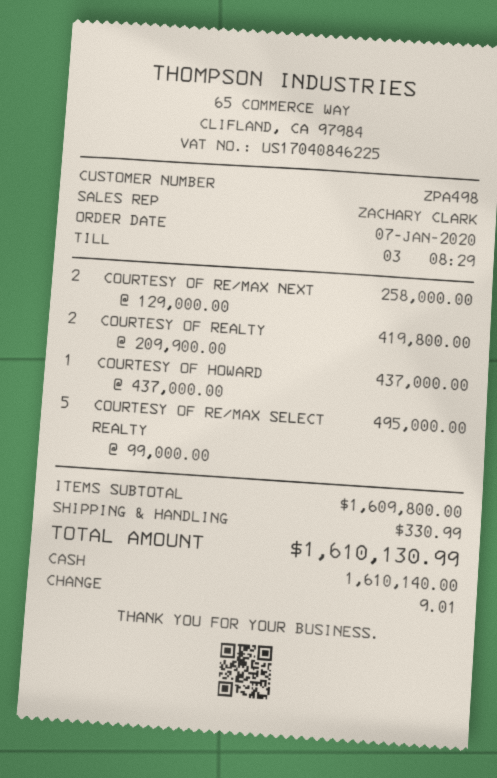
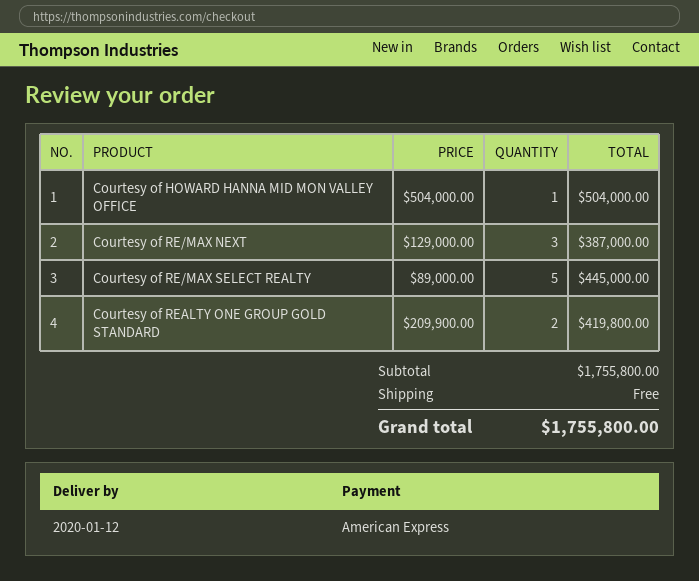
payment method: cash -> American Express
COURTESY OF RE/MAX NEXT: 2 x 129000.00 = 258000.00 -> 3 x 129000.00 = 387000.00
COURTESY OF HOWARD: 1 x 437000.00 = 437000.00 -> 1 x 504000.00 = 504000.00
COURTESY OF RE/MAX SELECT REALTY: 5 x 99000.00 = 495000.00 -> 5 x 89000.00 = 445000.00
subtotal: 1609800.00 -> 1755800.00
shipping: 330.99 -> 0.00
total: 1610130.99 -> 1755800.00

